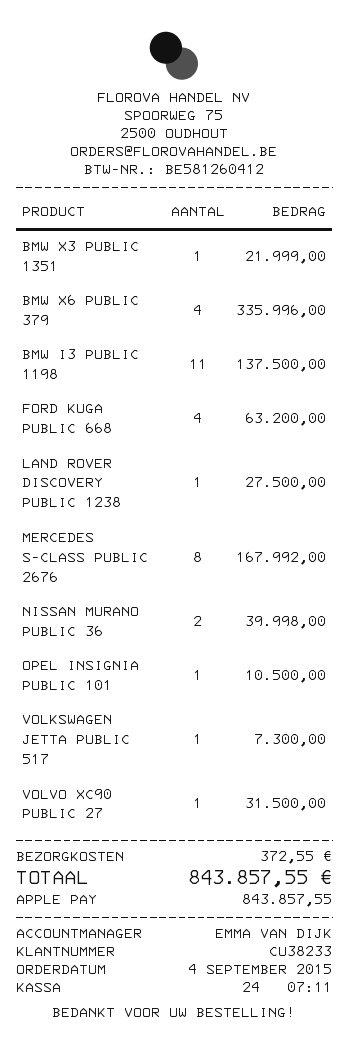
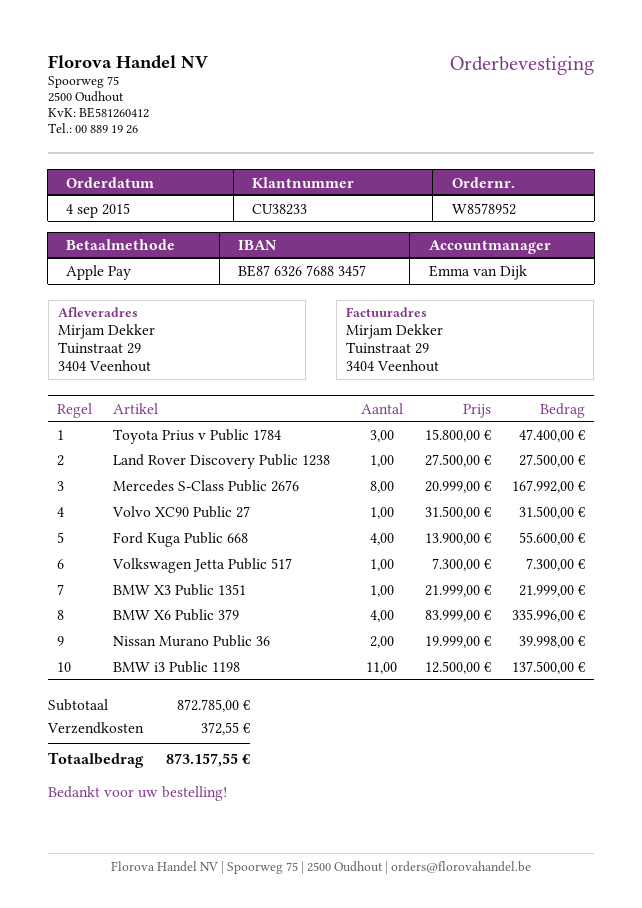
FORD KUGA PUBLIC 668: 4 for 63200.00 -> 4 for 55600.00
OPEL INSIGNIA PUBLIC 101: 1 for 10500.00 -> none
Toyota Prius v Public 1784: none -> 3 for 47400.00
total: 843857.55 -> 873157.55

